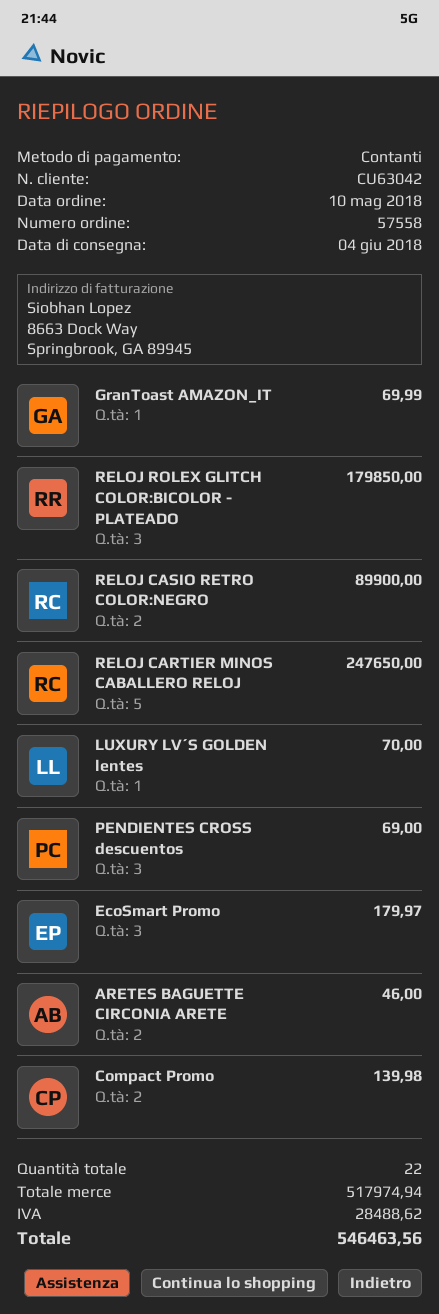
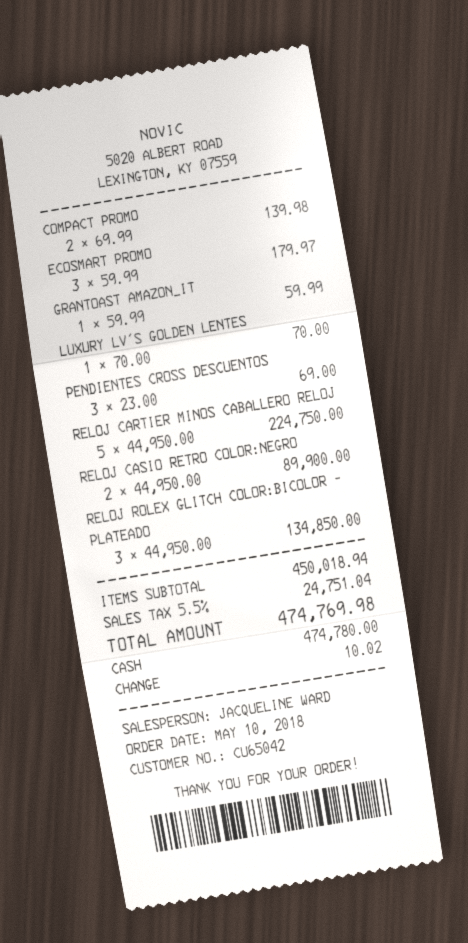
customer number: CU63042 -> CU65042
GranToast AMAZON_IT: 1 for 69.99 -> 1 for 59.99
RELOJ ROLEX GLITCH COLOR:BICOLOR - PLATEADO: 3 for 179850.00 -> 3 for 134850.00
RELOJ CARTIER MINOS CABALLERO RELOJ: 5 for 247650.00 -> 5 for 224750.00
ARETES BAGUETTE CIRCONIA ARETE: 2 for 46.00 -> none
subtotal: 517974.94 -> 450018.94
tax: 28488.62 -> 24751.04
total: 546463.56 -> 474769.98

